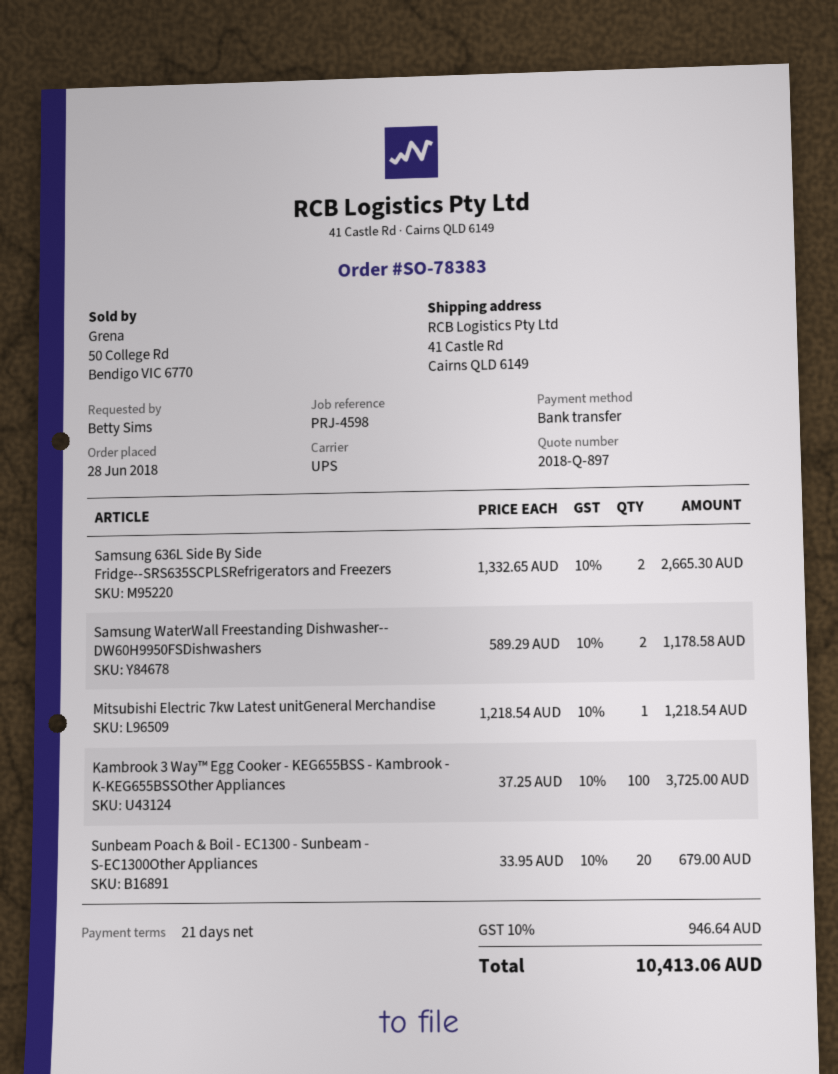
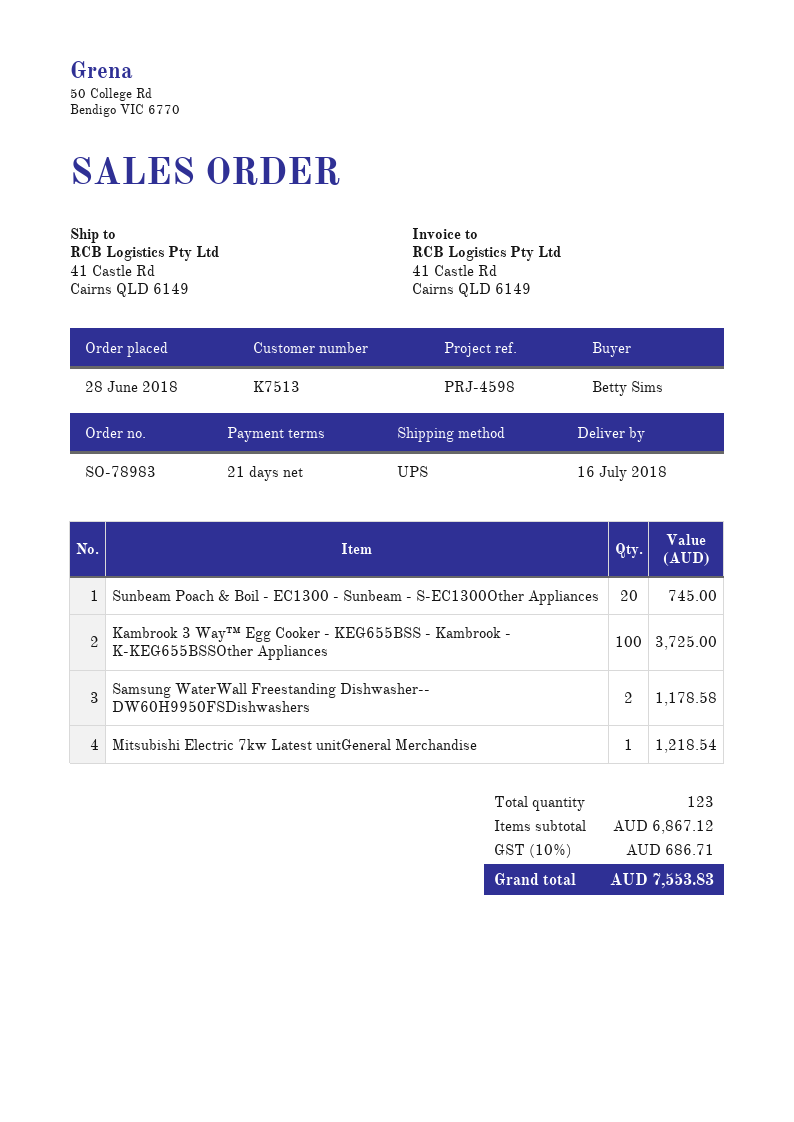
order number: SO-78383 -> SO-78983
Samsung 636L Side By Side Fridge--SRS635SCPLSRefrigerators and Freezers: 2 for 2665.30 -> none
Sunbeam Poach & Boil - EC1300 - Sunbeam - S-EC1300Other Appliances: 20 for 679.00 -> 20 for 745.00
tax: 10% = 946.64 -> 10% = 686.71
total: 10413.06 -> 7553.83

